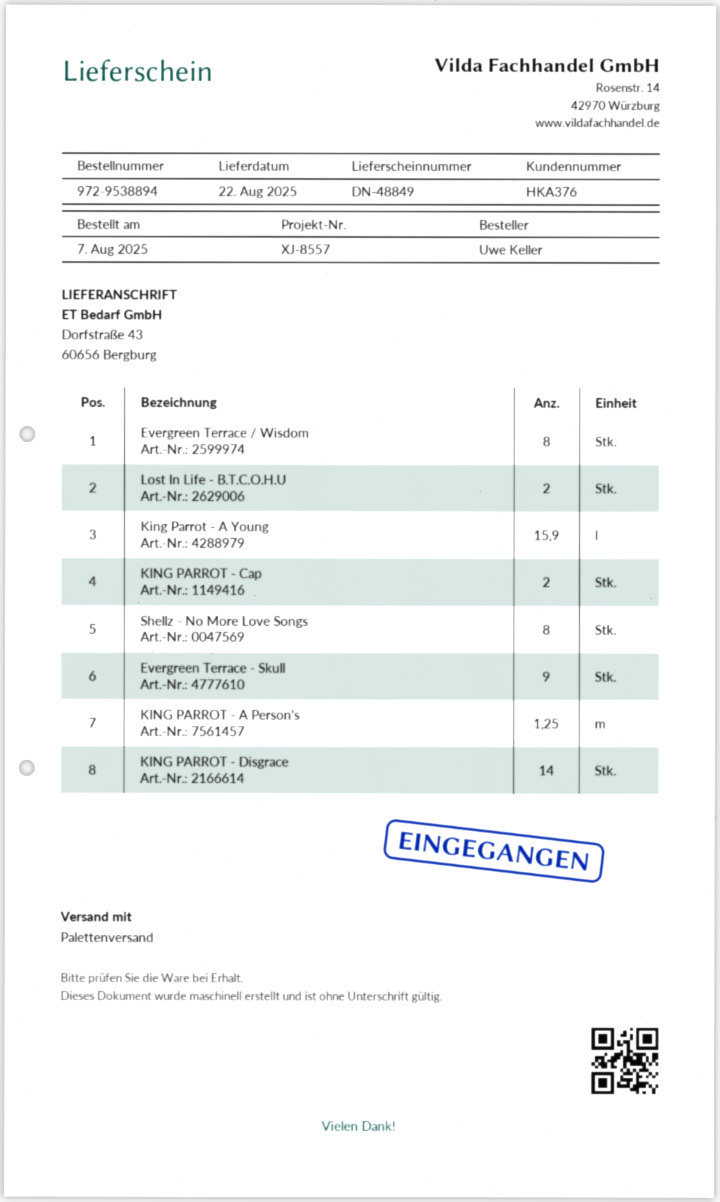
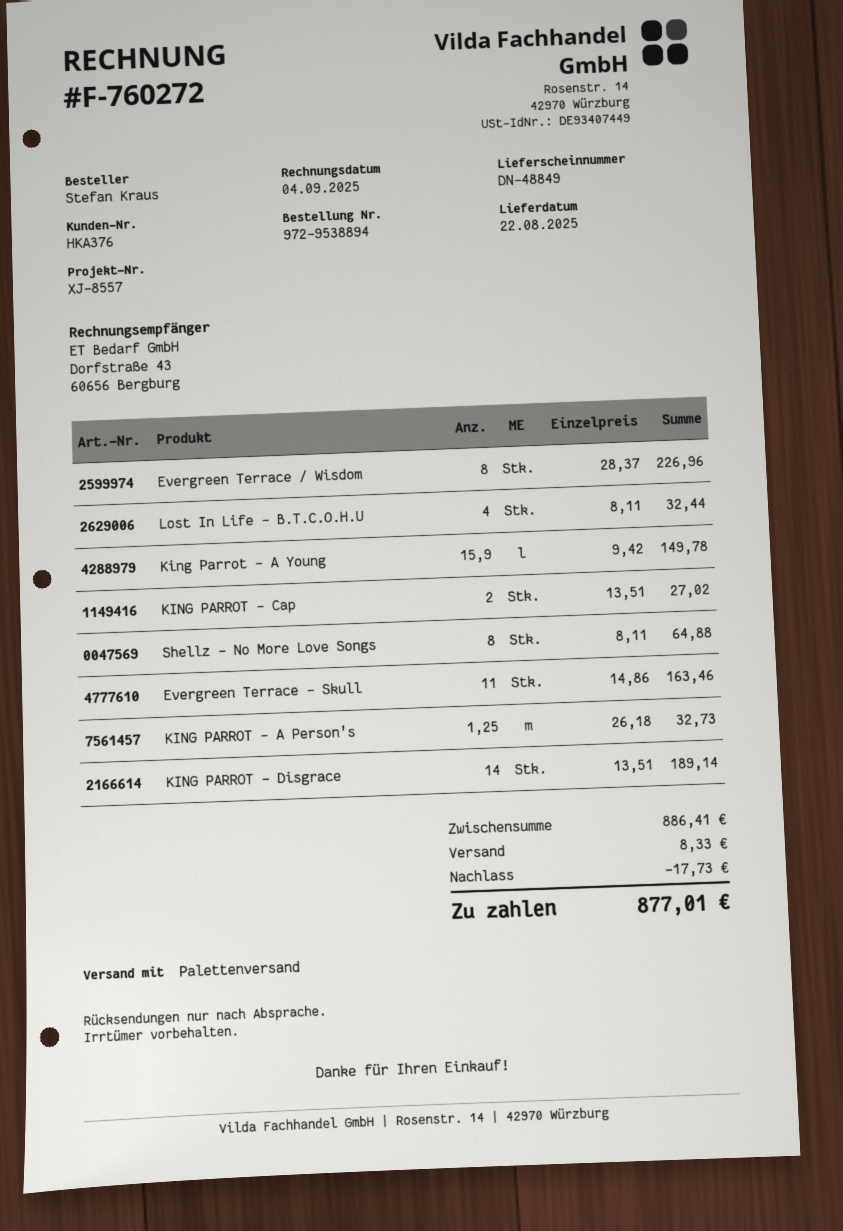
ordered by: Uwe Keller -> Stefan Kraus
Lost In Life - B.T.C.O.H.U: 2 -> 4
Evergreen Terrace - Skull: 9 -> 11

